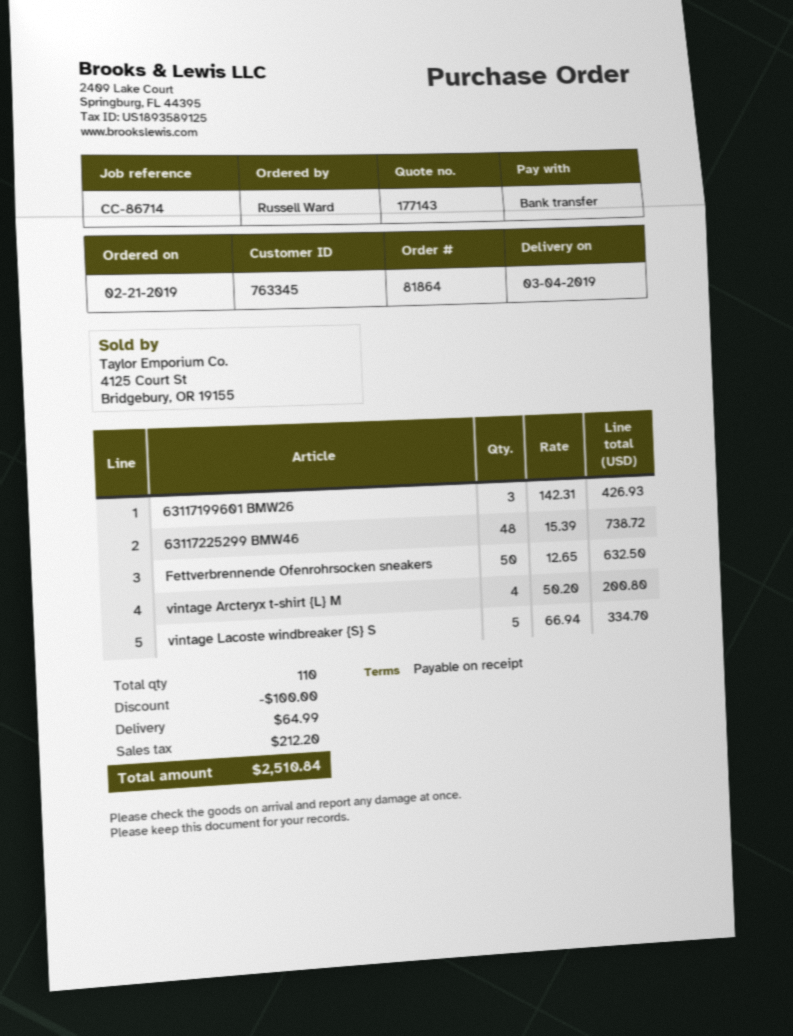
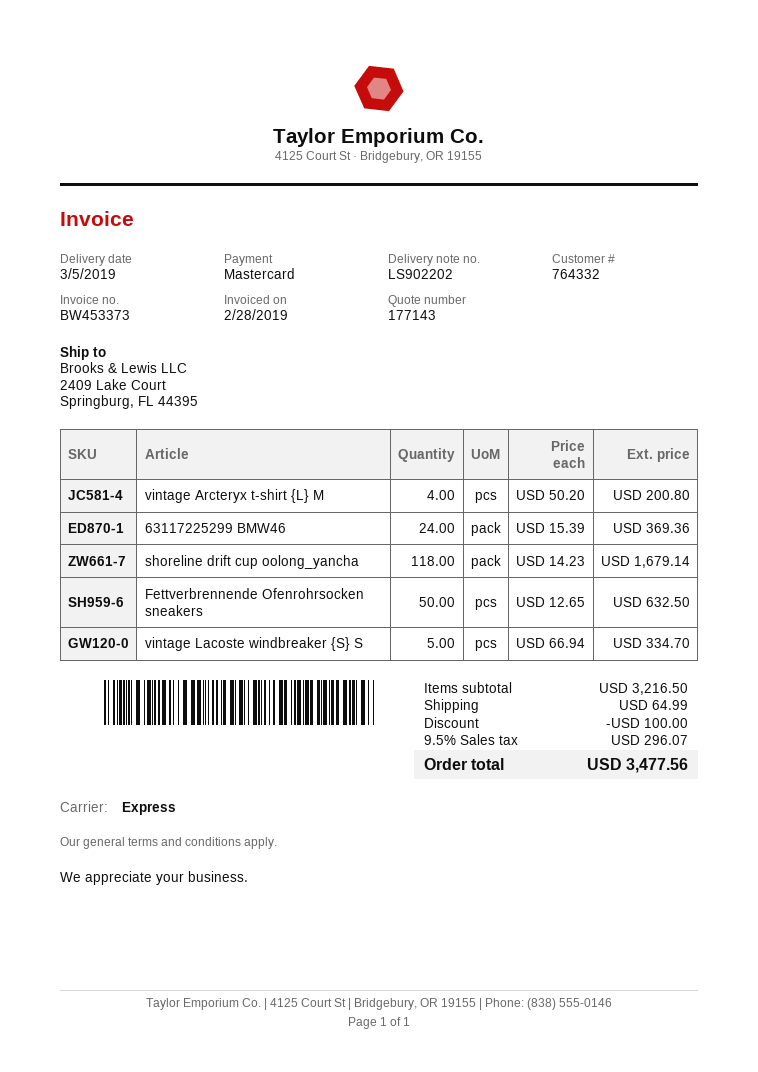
delivery date: 2019-03-04 -> 2019-03-05
customer number: 763345 -> 764332
payment method: bank transfer -> Mastercard
63117199601 BMW26: 3 x 142.31 = 426.93 -> none
63117225299 BMW46: 48 x 15.39 = 738.72 -> 24 x 15.39 = 369.36
shoreline drift cup oolong_yancha: none -> 118 x 14.23 = 1679.14
tax: 212.20 -> 296.07
total: 2510.84 -> 3477.56

